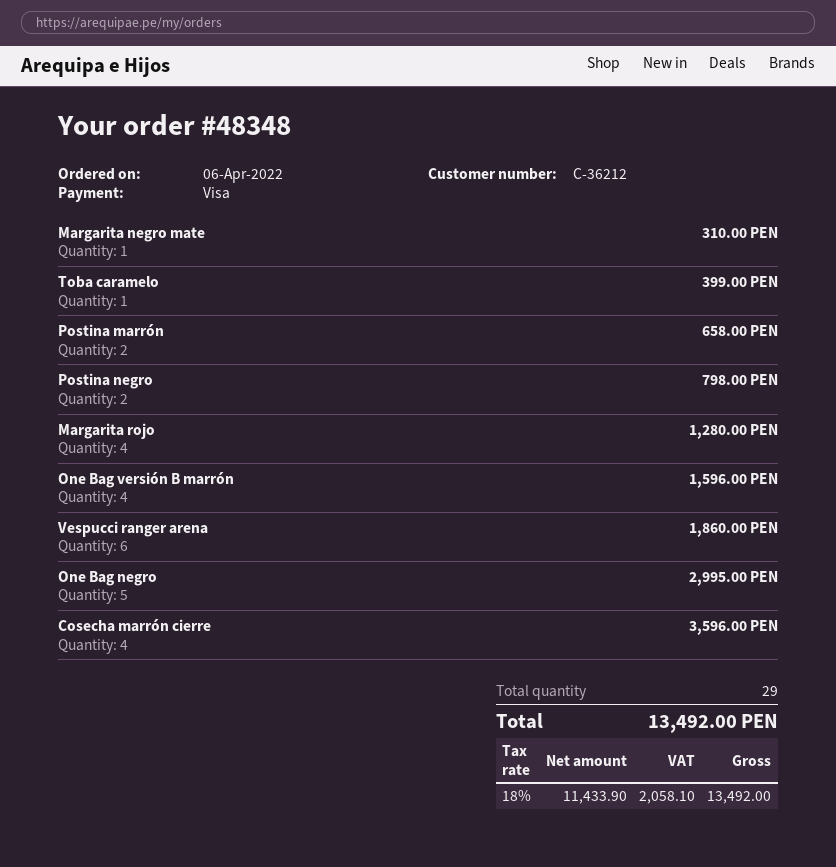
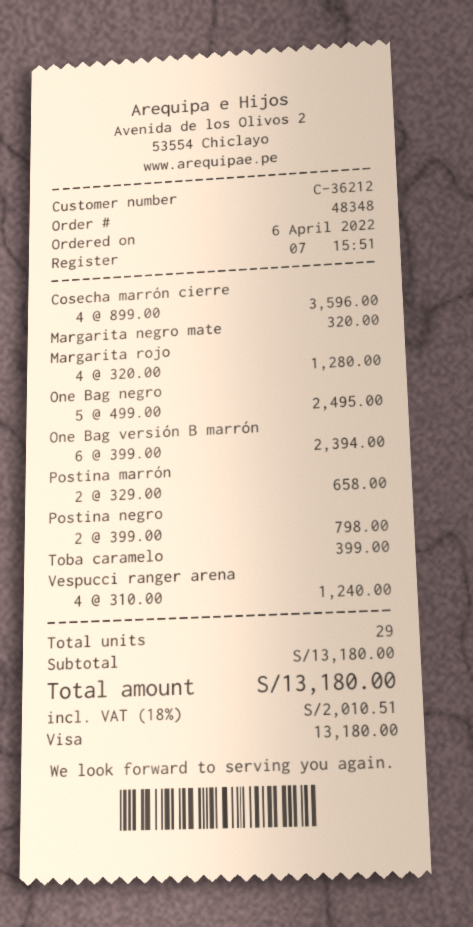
Margarita negro mate: 1 for 310.00 -> 1 for 320.00
One Bag versión B marrón: 4 for 1596.00 -> 6 for 2394.00
Vespucci ranger arena: 6 for 1860.00 -> 4 for 1240.00
One Bag negro: 5 for 2995.00 -> 5 for 2495.00
tax: 18% = 2058.10 -> 18% = 2010.51
total: 13492.00 -> 13180.00

